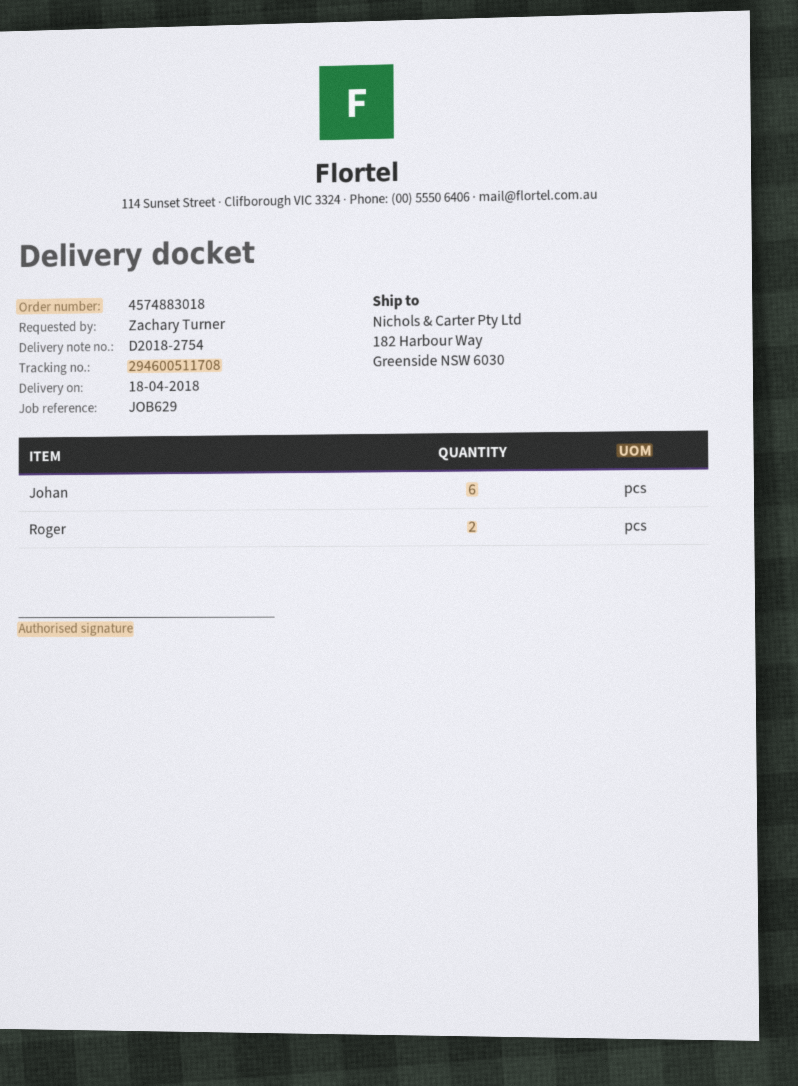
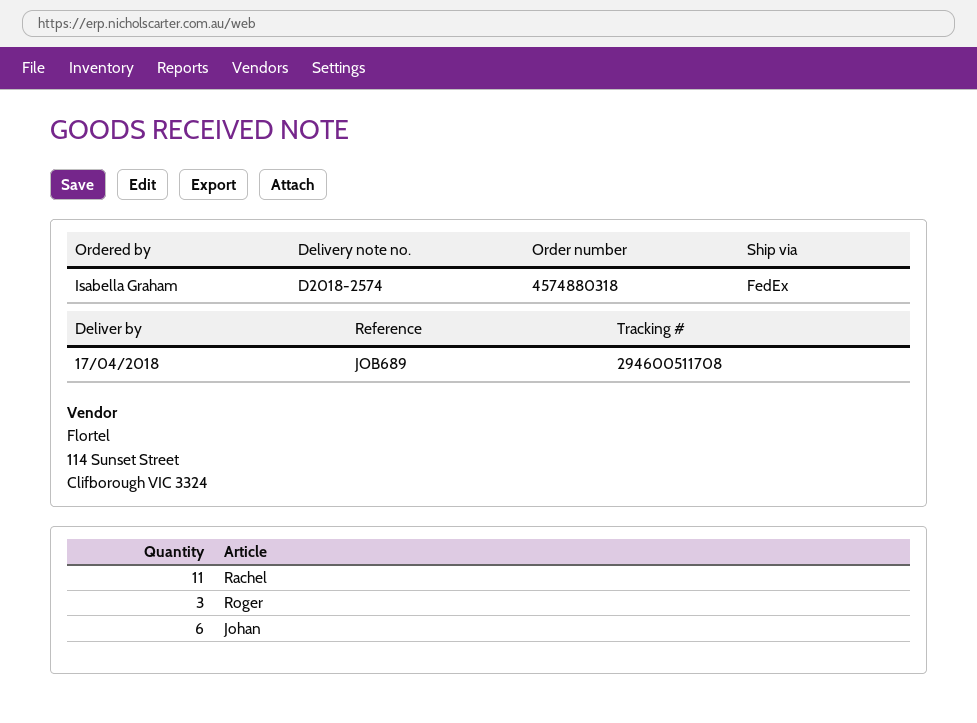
order number: 4574883018 -> 4574880318
delivery note number: D2018-2754 -> D2018-2574
delivery date: 2018-04-18 -> 2018-04-17
reference: JOB629 -> JOB689
ordered by: Zachary Turner -> Isabella Graham
Roger: 2 -> 3
Rachel: none -> 11

